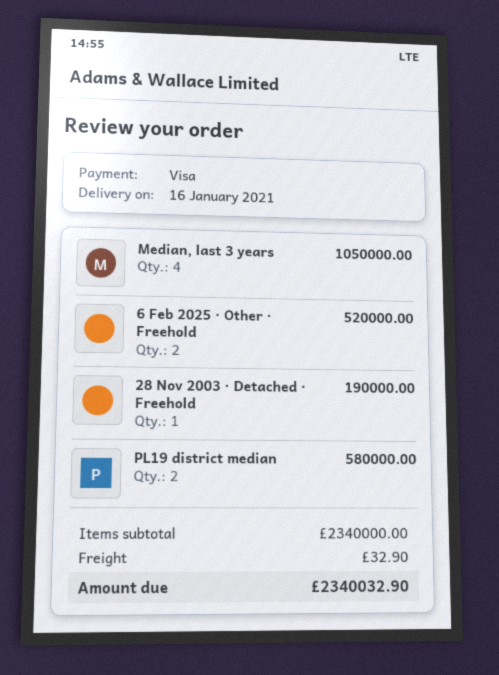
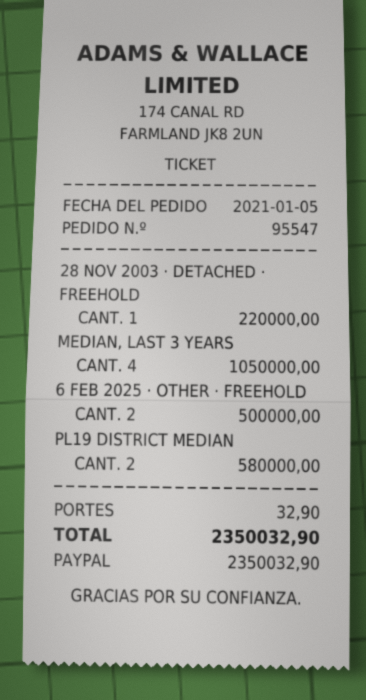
payment method: Visa -> PayPal
6 Feb 2025 · Other · Freehold: 2 for 520000.00 -> 2 for 500000.00
28 Nov 2003 · Detached · Freehold: 1 for 190000.00 -> 1 for 220000.00
total: 2340032.90 -> 2350032.90

